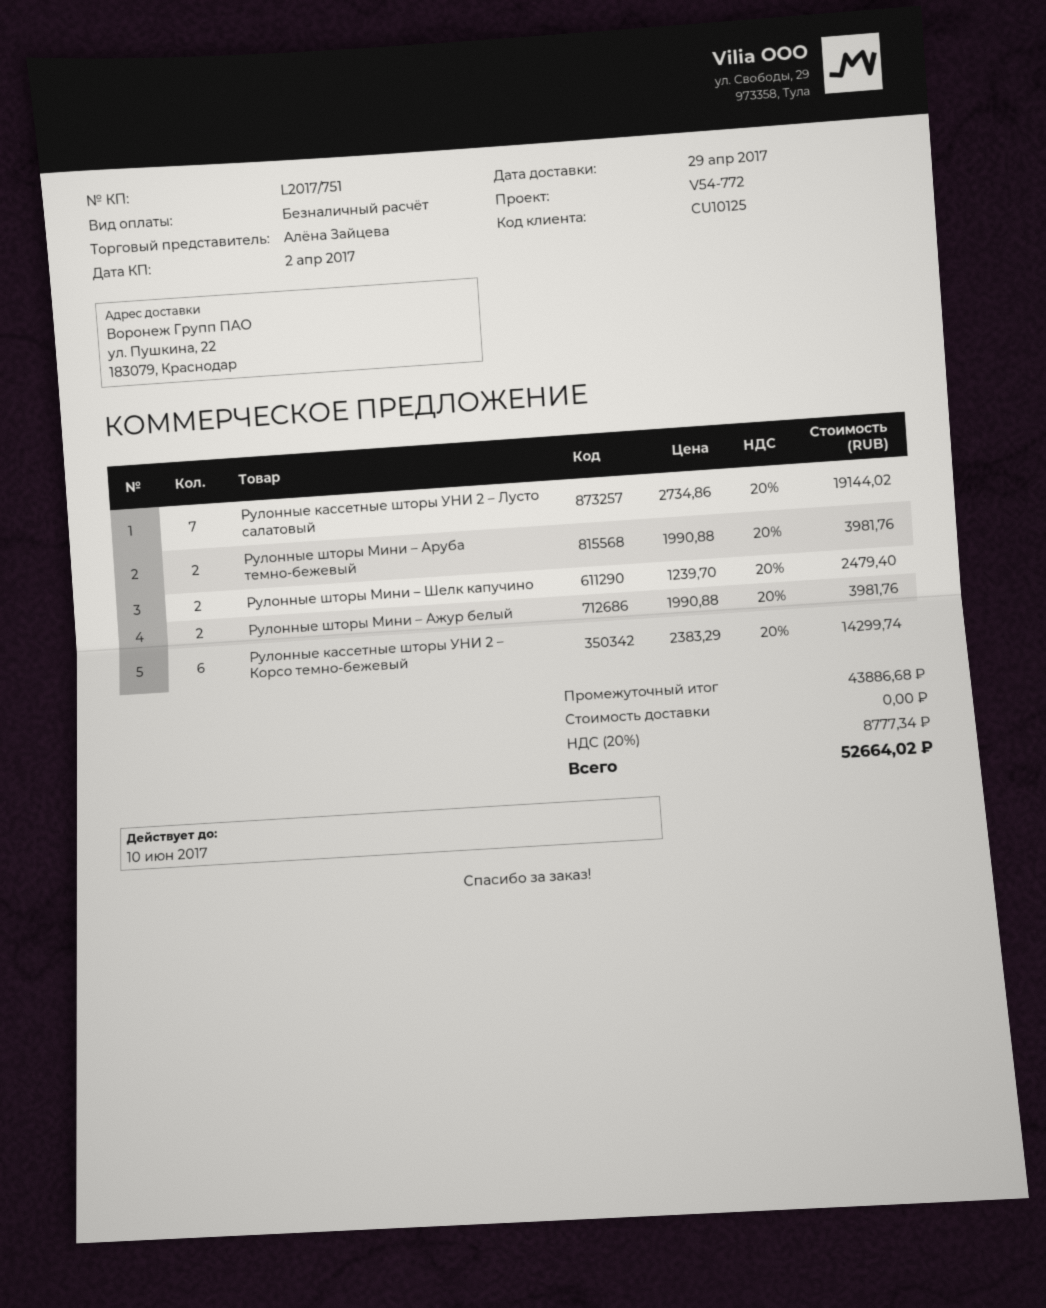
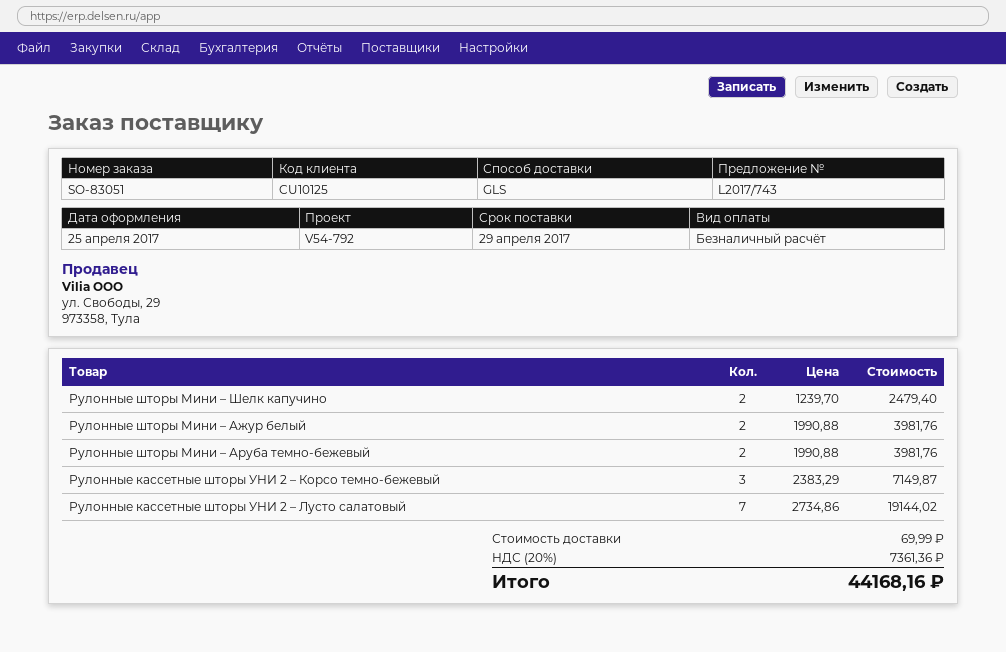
quote number: L2017/751 -> L2017/743
reference: V54-772 -> V54-792
Рулонные кассетные шторы УНИ 2 – Корсо темно-бежевый: 6 x 2383.29 = 14299.74 -> 3 x 2383.29 = 7149.87
shipping: 0.00 -> 69.99
tax: 20% = 8777.34 -> 20% = 7361.36
total: 52664.02 -> 44168.16

